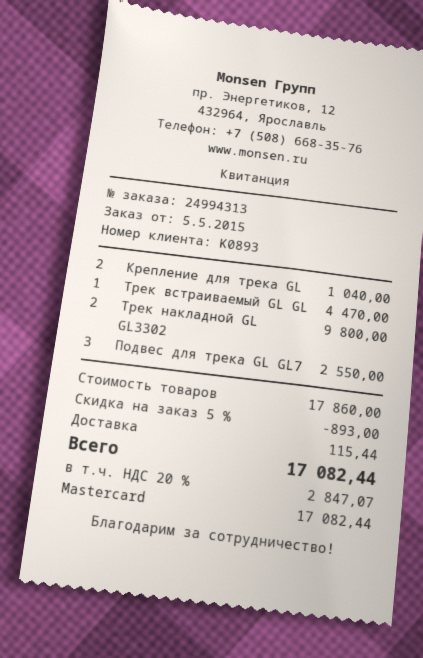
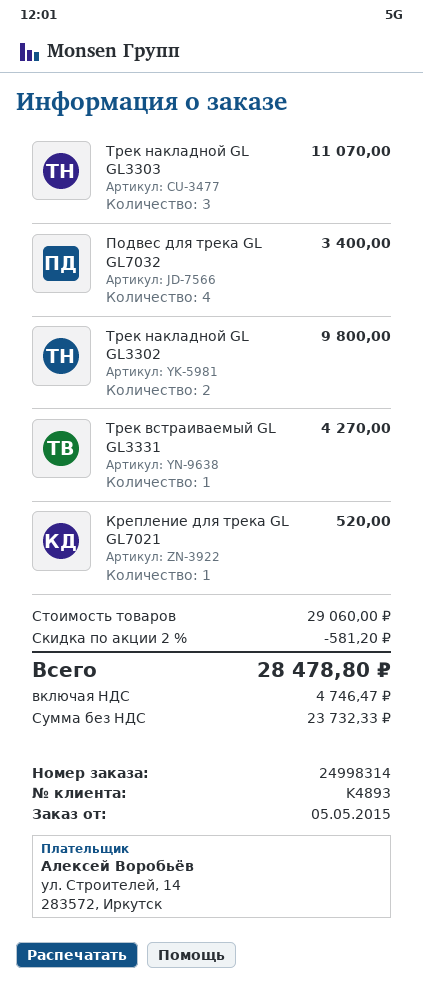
order number: 24994313 -> 24998314
customer number: K0893 -> K4893
Крепление для трека GL: 2 for 1040.00 -> 1 for 520.00
Трек встраиваемый GL GL: 1 for 4470.00 -> 1 for 4270.00
Подвес для трека GL GL7: 3 for 2550.00 -> 4 for 3400.00
Трек накладной GL GL3303: none -> 3 for 11070.00
subtotal: 17860.00 -> 29060.00
discount: 5% = 893.00 -> 2% = 581.20
shipping: 115.44 -> none
tax: 2847.07 -> 4746.47
total: 17082.44 -> 28478.80

